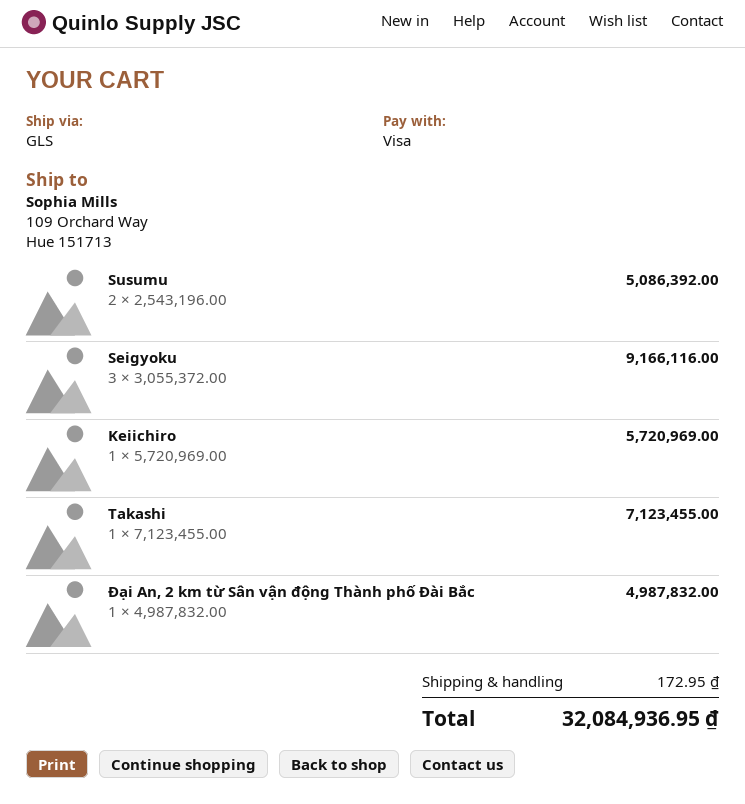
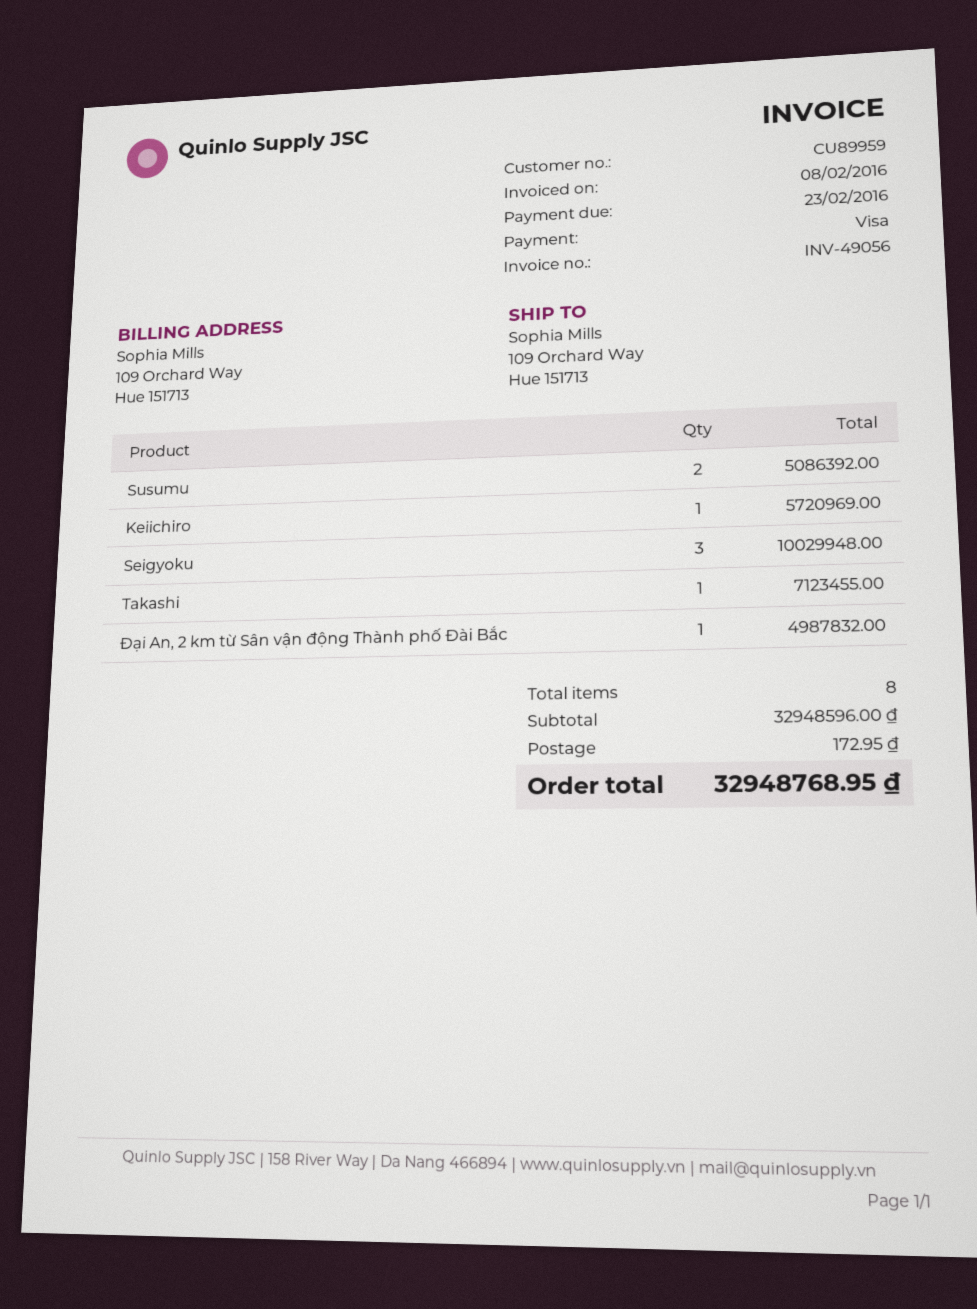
Seigyoku: 3 for 9166116.00 -> 3 for 10029948.00
total: 32084936.95 -> 32948768.95

